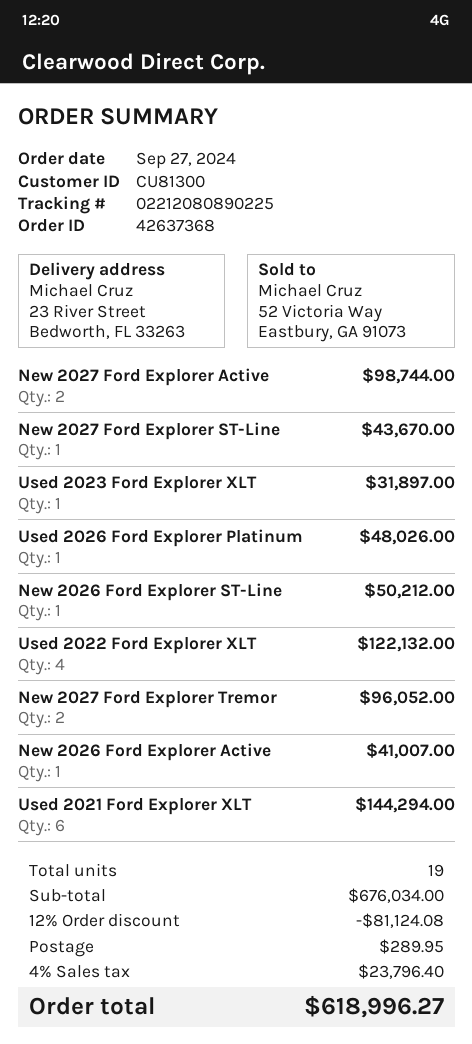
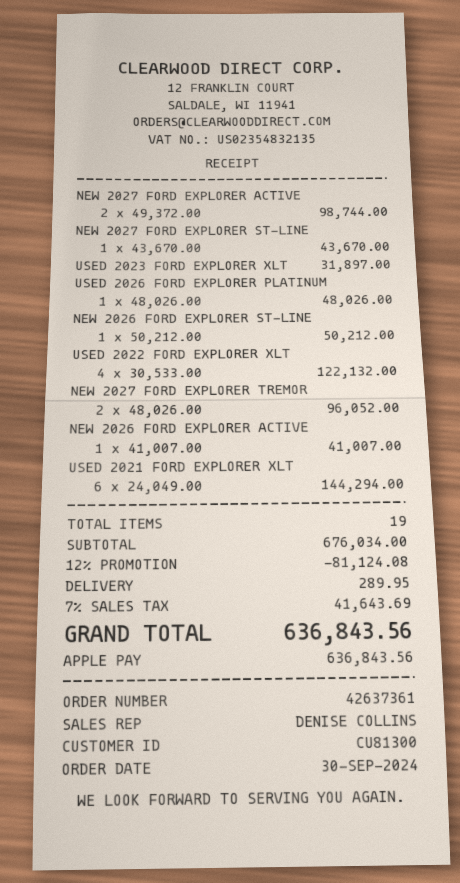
order number: 42637368 -> 42637361
order date: 2024-09-27 -> 2024-09-30
tax: 4% = 23796.40 -> 7% = 41643.69
total: 618996.27 -> 636843.56

